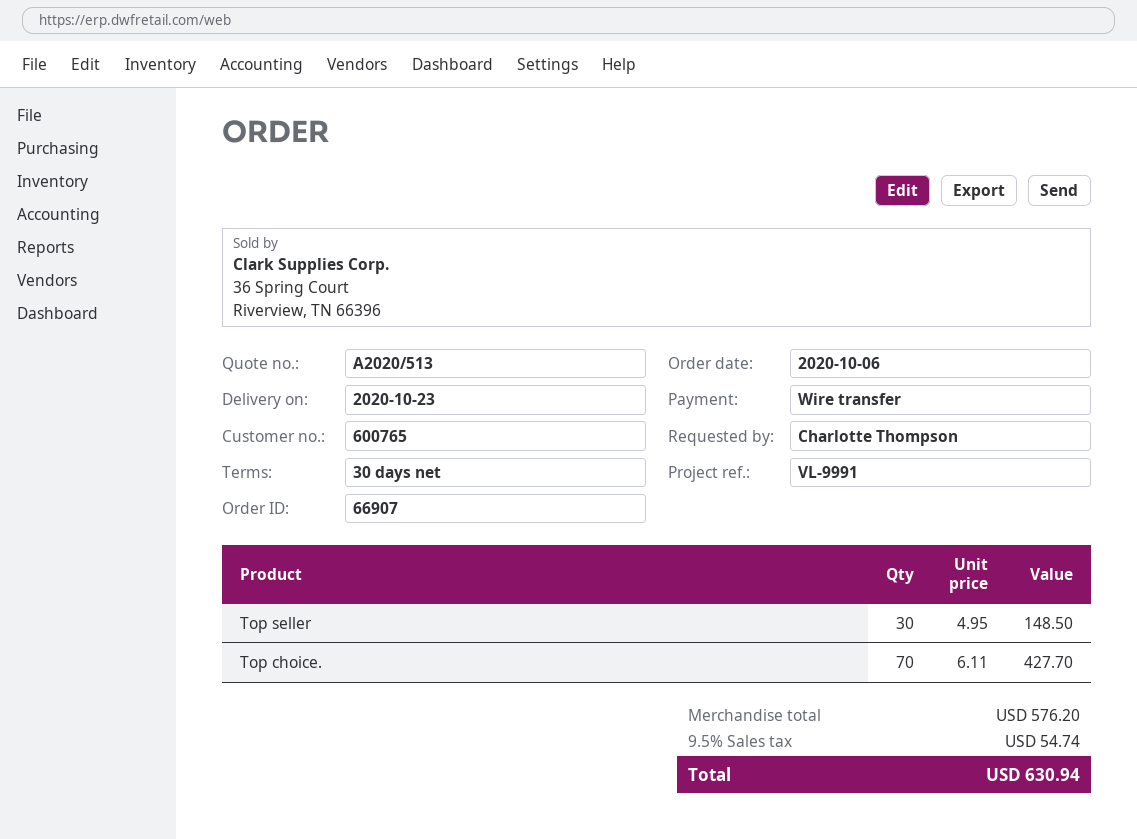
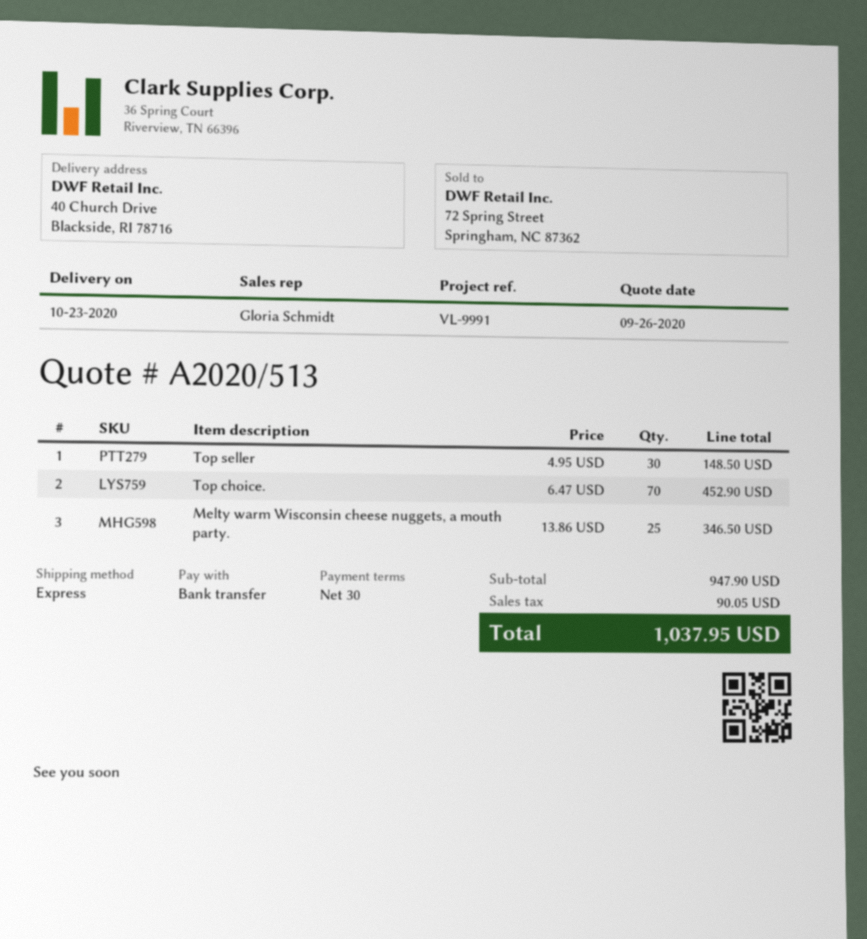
Top choice.: 70 x 6.11 = 427.70 -> 70 x 6.47 = 452.90
Melty warm Wisconsin cheese nuggets, a mouth party.: none -> 25 x 13.86 = 346.50
subtotal: 576.20 -> 947.90
tax: 54.74 -> 90.05
total: 630.94 -> 1037.95

